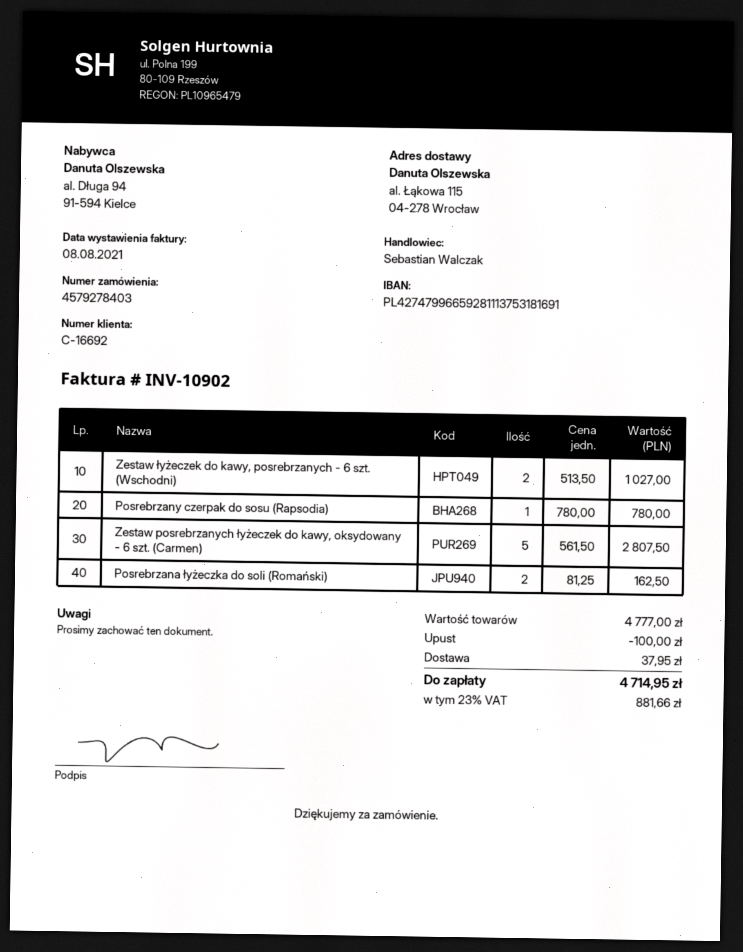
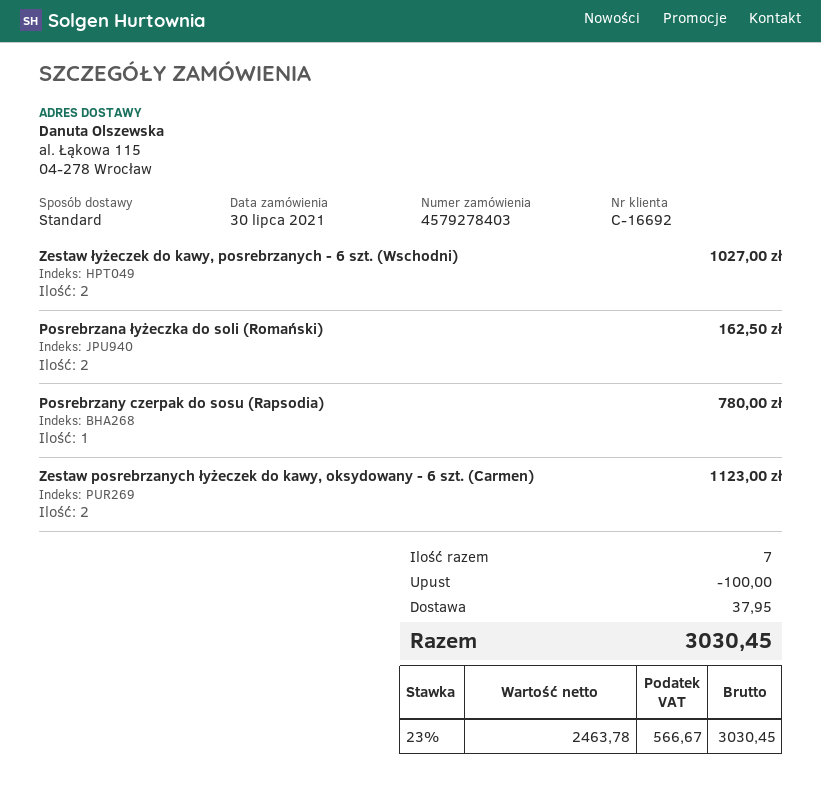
Zestaw posrebrzanych łyżeczek do kawy, oksydowany - 6 szt. (Carmen): 5 for 2807.50 -> 2 for 1123.00
tax: 23% = 881.66 -> 23% = 566.67
total: 4714.95 -> 3030.45

